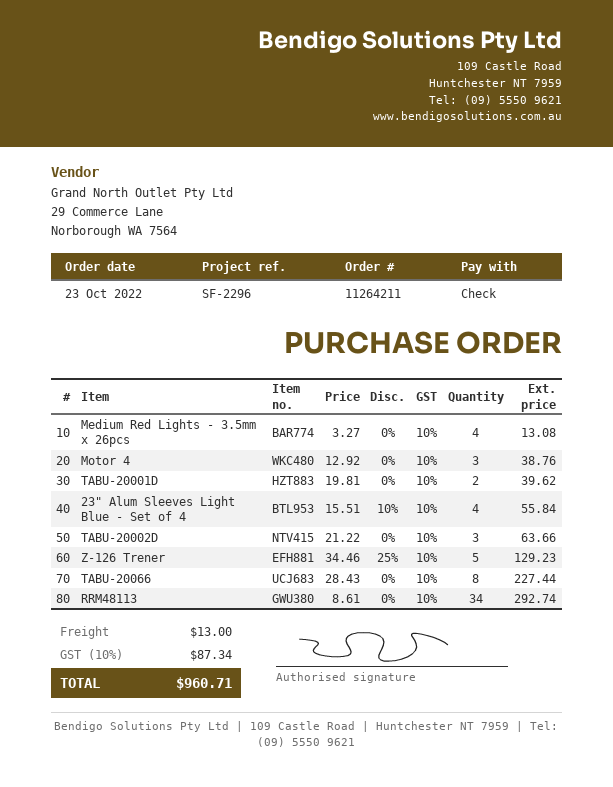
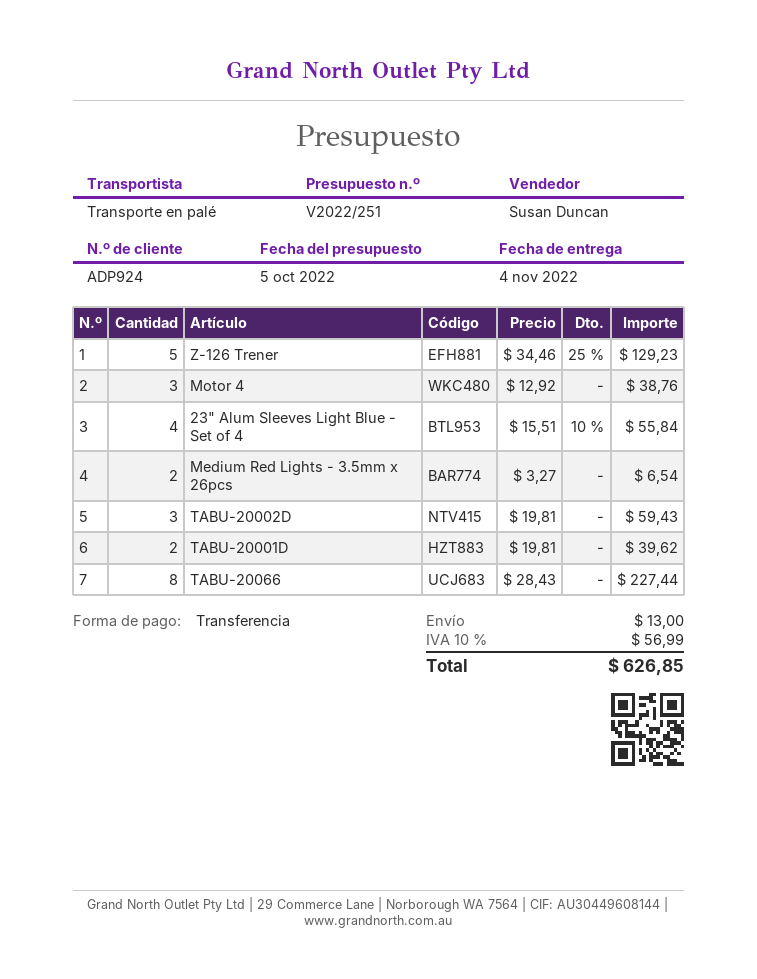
payment method: cheque -> bank transfer
Medium Red Lights - 3.5mm x 26pcs: 4 x 3.27 = 13.08 -> 2 x 3.27 = 6.54
TABU-20002D: 3 x 21.22 = 63.66 -> 3 x 19.81 = 59.43
RRM48113: 34 x 8.61 = 292.74 -> none
tax: 10% = 87.34 -> 10% = 56.99
total: 960.71 -> 626.85

